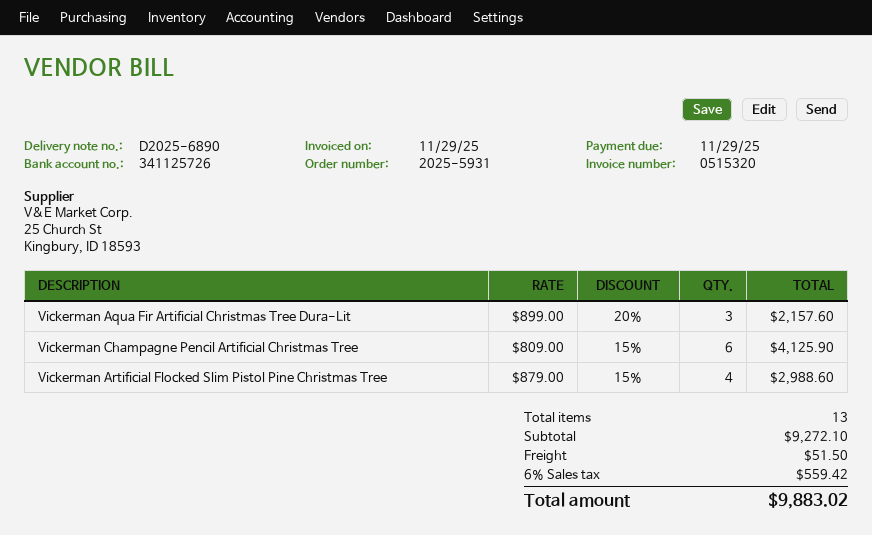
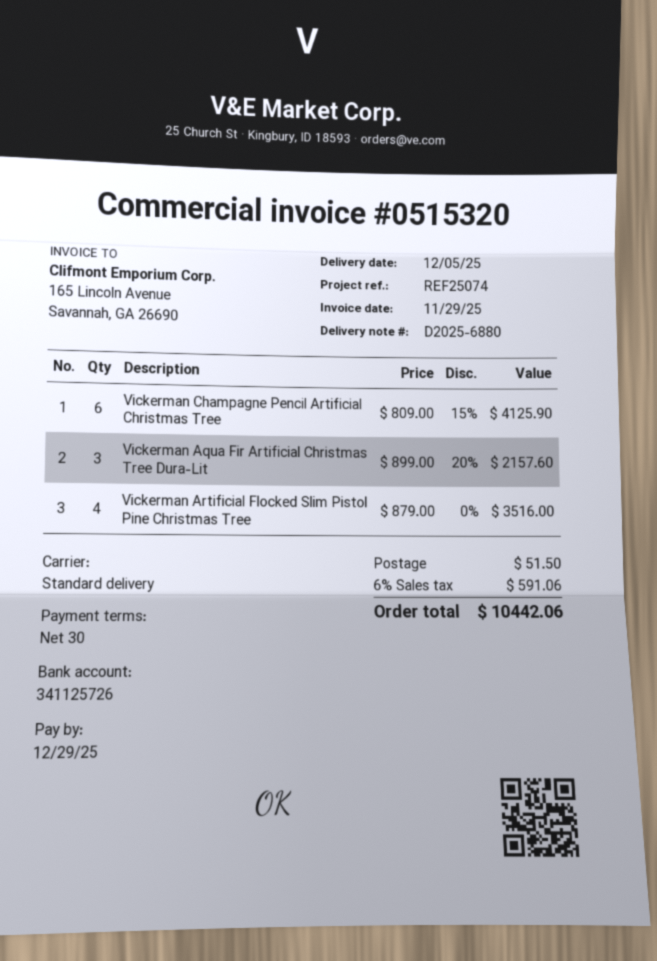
delivery note number: D2025-6890 -> D2025-6880
due date: 2025-11-29 -> 2025-12-29
Vickerman Artificial Flocked Slim Pistol Pine Christmas Tree: 4 x 879.00 - 15% = 2988.60 -> 4 x 879.00 = 3516.00
tax: 6% = 559.42 -> 6% = 591.06
total: 9883.02 -> 10442.06

